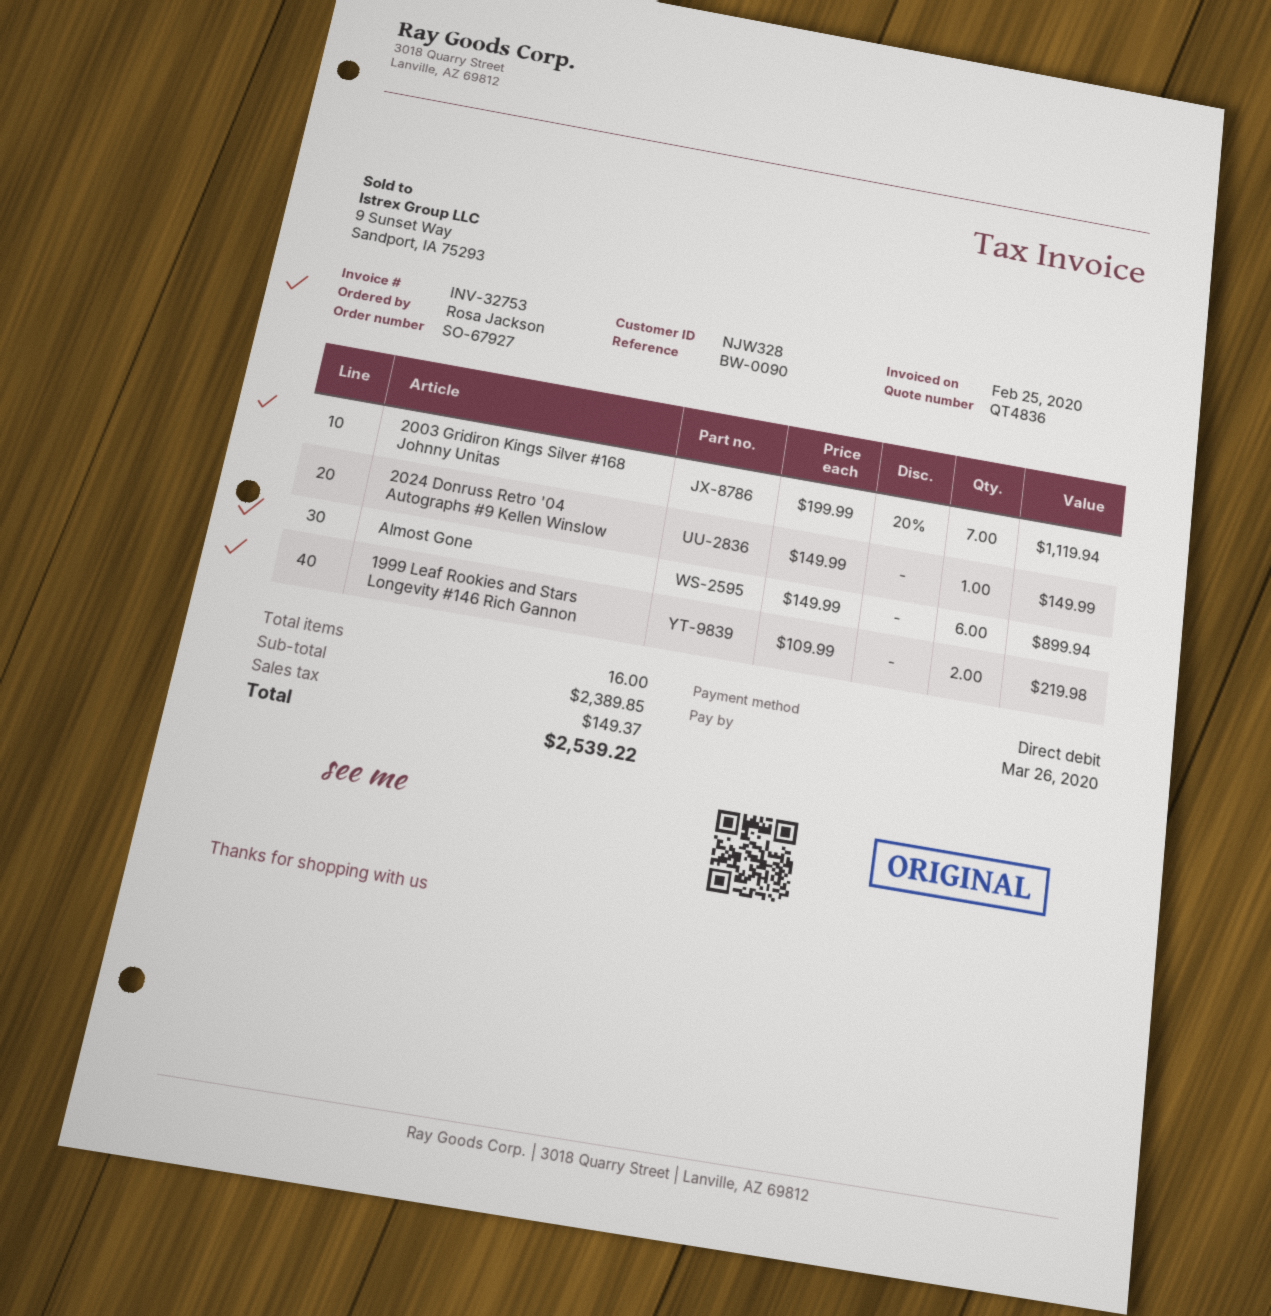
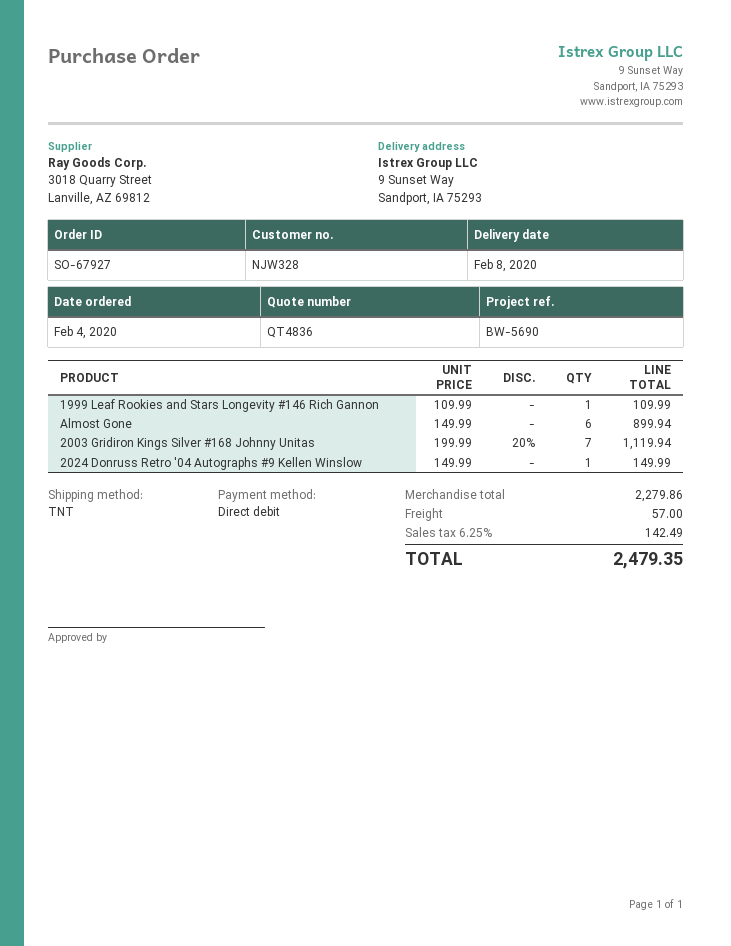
reference: BW-0090 -> BW-5690
1999 Leaf Rookies and Stars Longevity #146 Rich Gannon: 2 x 109.99 = 219.98 -> 1 x 109.99 = 109.99
subtotal: 2389.85 -> 2279.86
shipping: none -> 57.00
tax: 149.37 -> 142.49
total: 2539.22 -> 2479.35

